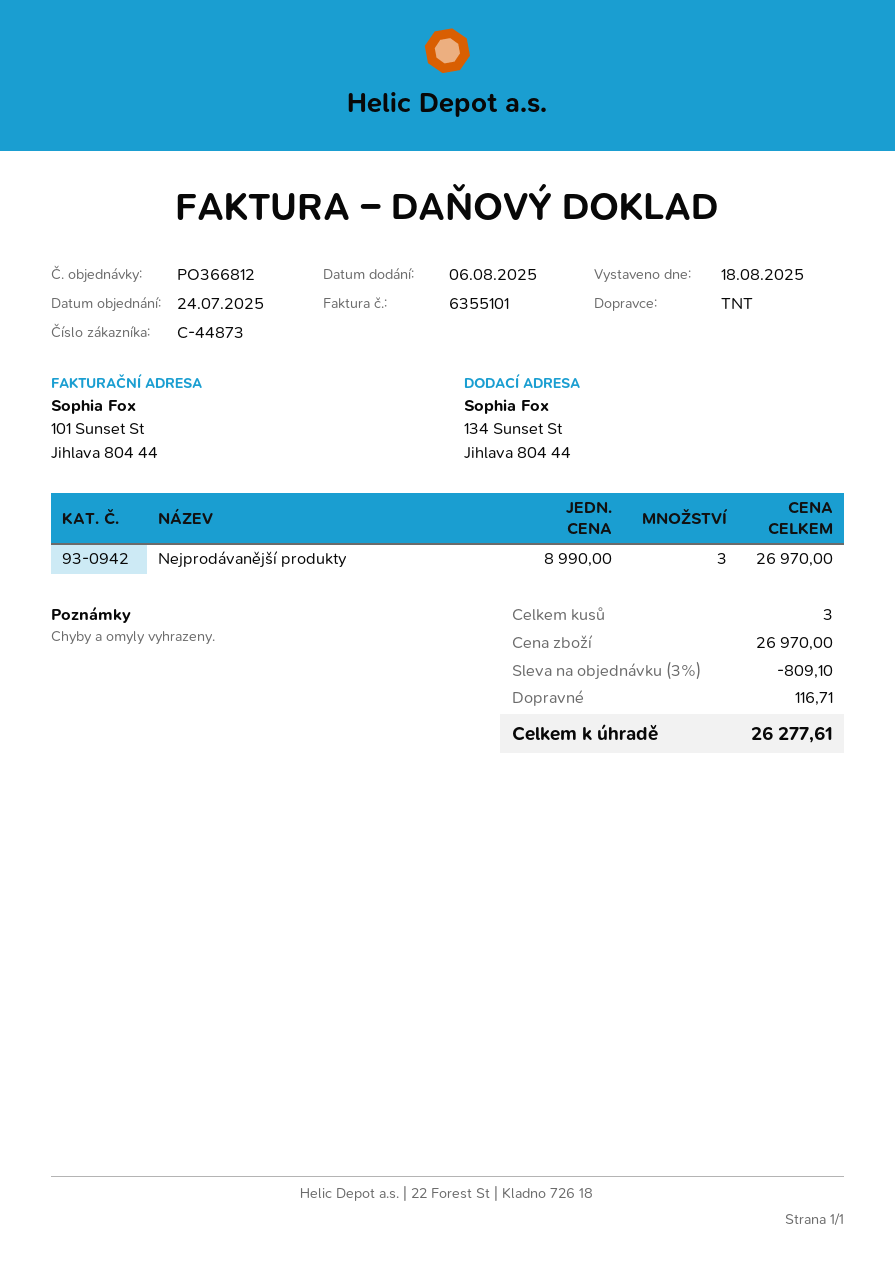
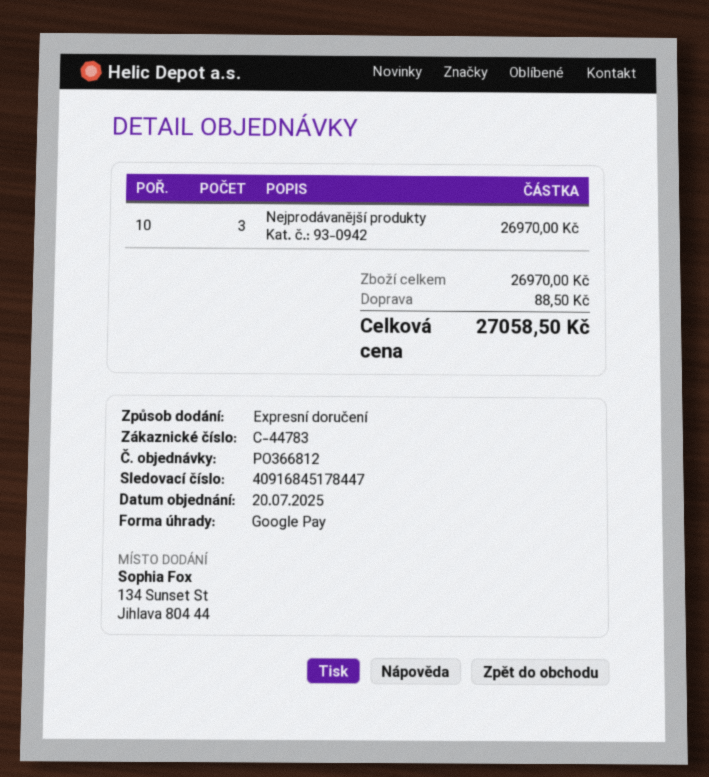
order date: 2025-07-24 -> 2025-07-20
customer number: C-44873 -> C-44783
shipping method: TNT -> express
discount: 3% = 809.10 -> none
shipping: 116.71 -> 88.50
total: 26277.61 -> 27058.50

